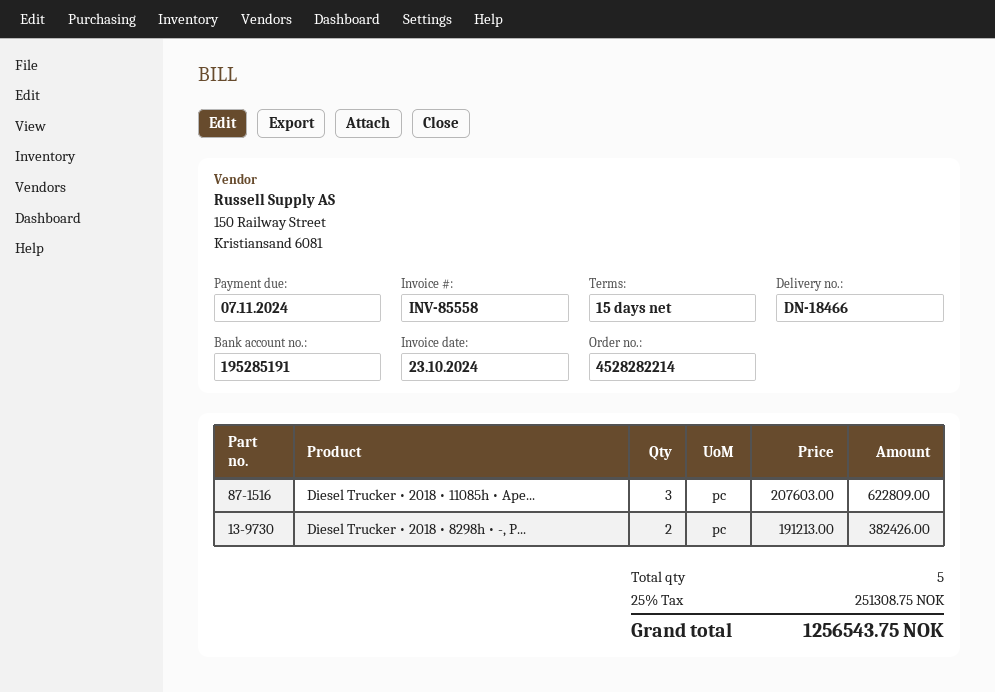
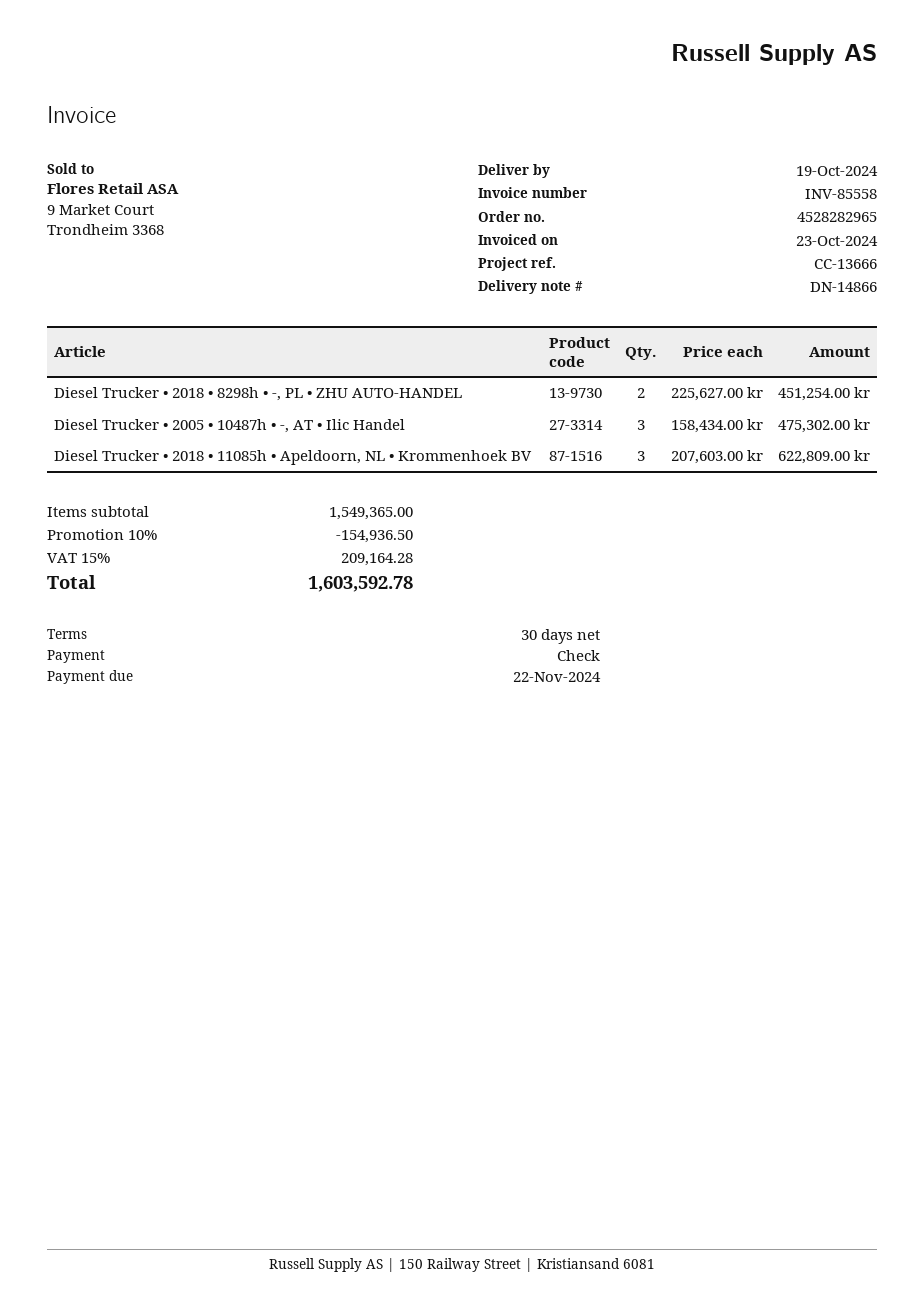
order number: 4528282214 -> 4528282965
delivery note number: DN-18466 -> DN-14866
payment terms: 15 days -> 30 days
due date: 2024-11-07 -> 2024-11-22
Diesel Trucker • 2018 • 8298h • -, P...: 2 x 191213.00 = 382426.00 -> 2 x 225627.00 = 451254.00
Diesel Trucker • 2005 • 10487h • -, AT • Ilic Handel: none -> 3 x 158434.00 = 475302.00
discount: none -> 10% = 154936.50
tax: 25% = 251308.75 -> 15% = 209164.28
total: 1256543.75 -> 1603592.78

